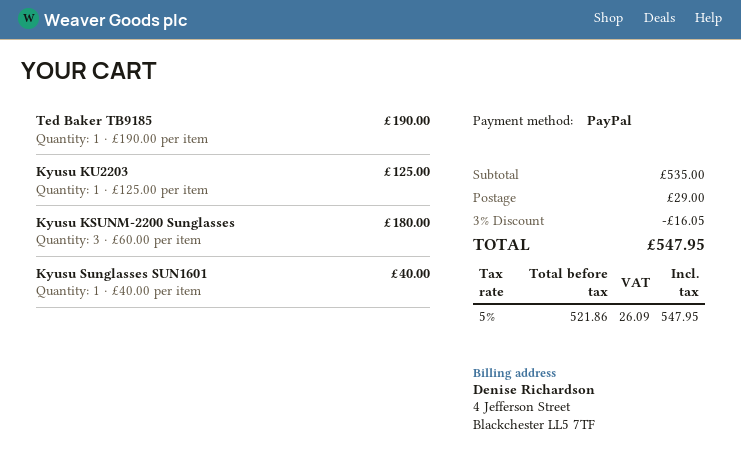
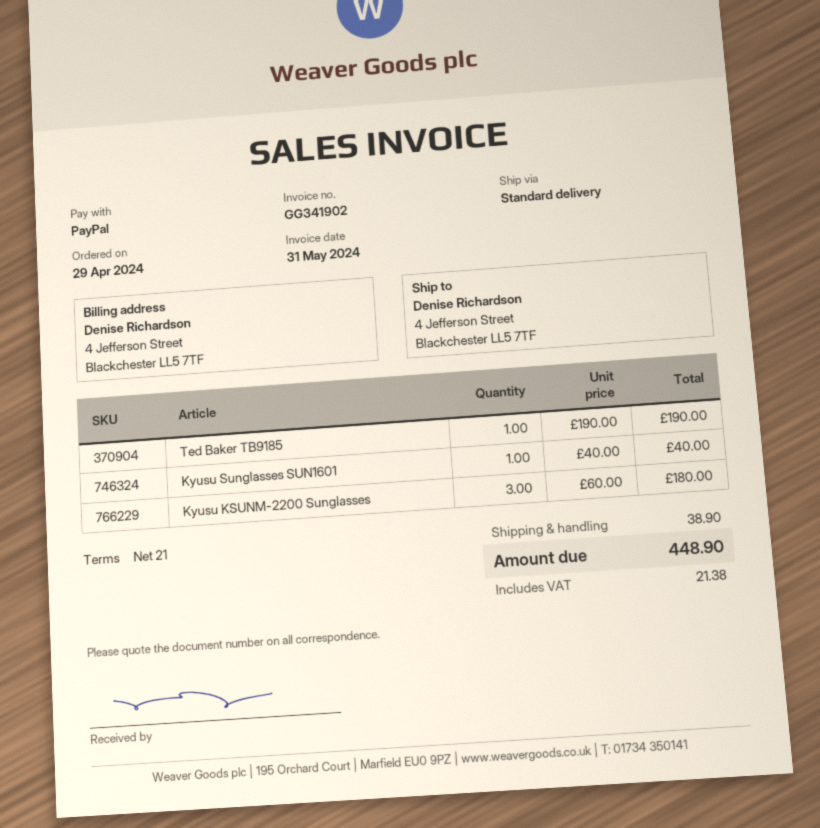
Kyusu KU2203: 1 x 125.00 = 125.00 -> none
discount: 3% = 16.05 -> none
shipping: 29.00 -> 38.90
tax: 26.09 -> 21.38
total: 547.95 -> 448.90

